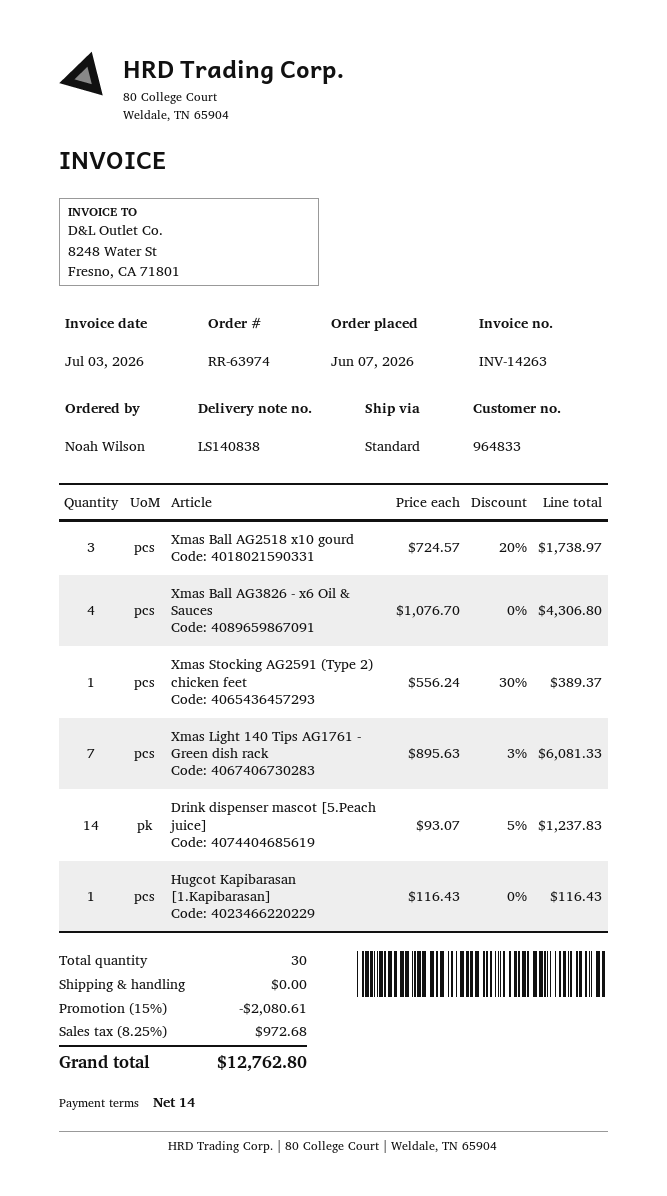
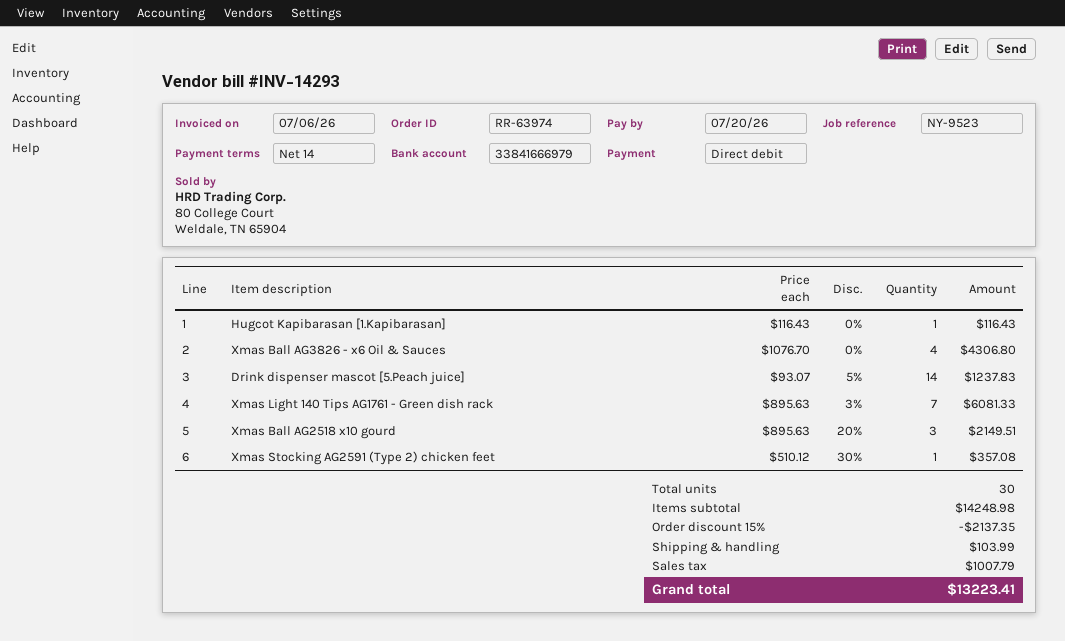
invoice number: INV-14263 -> INV-14293
invoice date: 2026-07-03 -> 2026-07-06
Xmas Ball AG2518 x10 gourd: 3 x 724.57 - 20% = 1738.97 -> 3 x 895.63 - 20% = 2149.51
Xmas Stocking AG2591 (Type 2) chicken feet: 1 x 556.24 - 30% = 389.37 -> 1 x 510.12 - 30% = 357.08
discount: 15% = 2080.61 -> 15% = 2137.35
shipping: 0.00 -> 103.99
tax: 972.68 -> 1007.79
total: 12762.80 -> 13223.41

